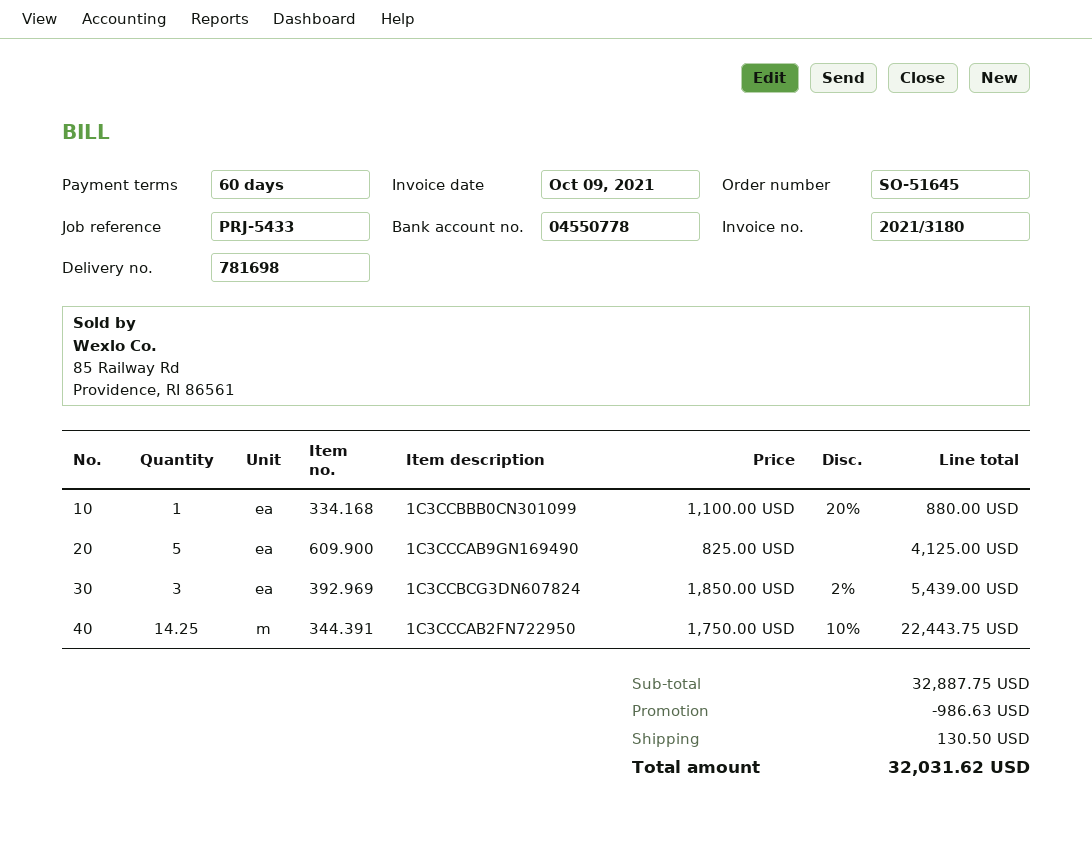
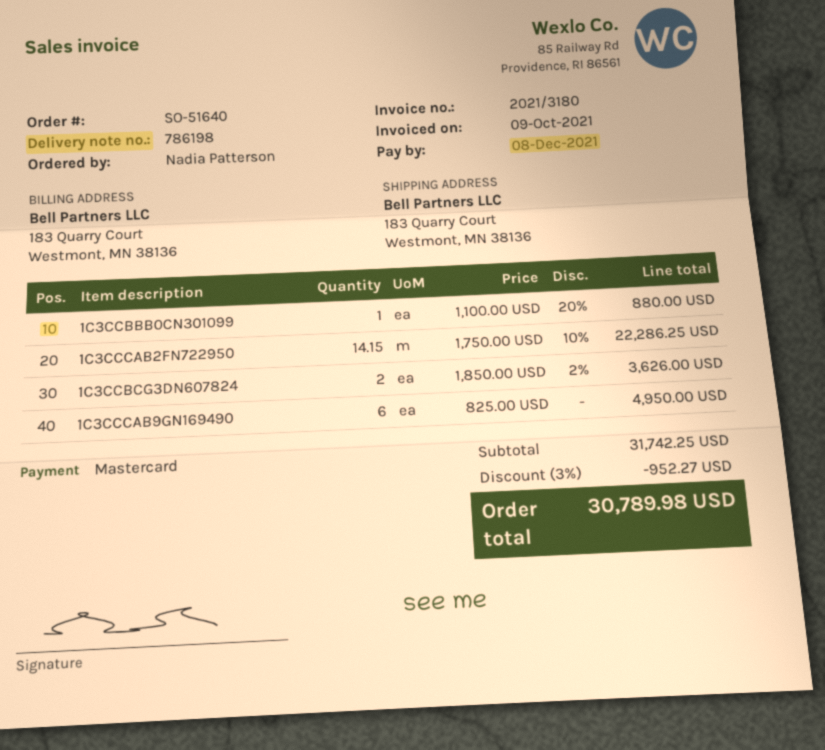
order number: SO-51645 -> SO-51640
delivery note number: 781698 -> 786198
1C3CCCAB9GN169490: 5 x 825.00 = 4125.00 -> 6 x 825.00 = 4950.00
1C3CCBCG3DN607824: 3 x 1850.00 - 2% = 5439.00 -> 2 x 1850.00 - 2% = 3626.00
1C3CCCAB2FN722950: 14.25 x 1750.00 - 10% = 22443.75 -> 14.15 x 1750.00 - 10% = 22286.25
subtotal: 32887.75 -> 31742.25
discount: 986.63 -> 952.27
shipping: 130.50 -> none
total: 32031.62 -> 30789.98

